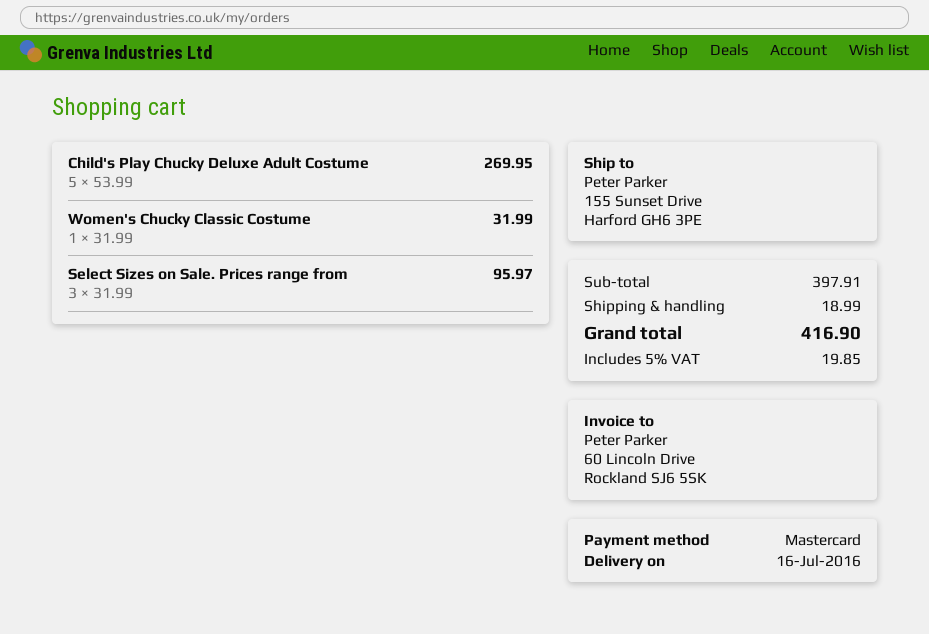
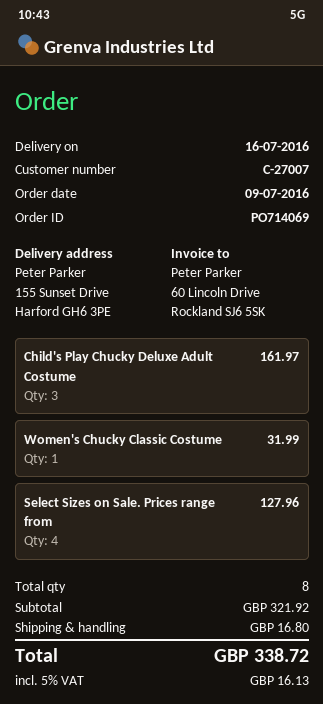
Child's Play Chucky Deluxe Adult Costume: 5 for 269.95 -> 3 for 161.97
Select Sizes on Sale. Prices range from: 3 for 95.97 -> 4 for 127.96
subtotal: 397.91 -> 321.92
shipping: 18.99 -> 16.80
tax: 5% = 19.85 -> 5% = 16.13
total: 416.90 -> 338.72

